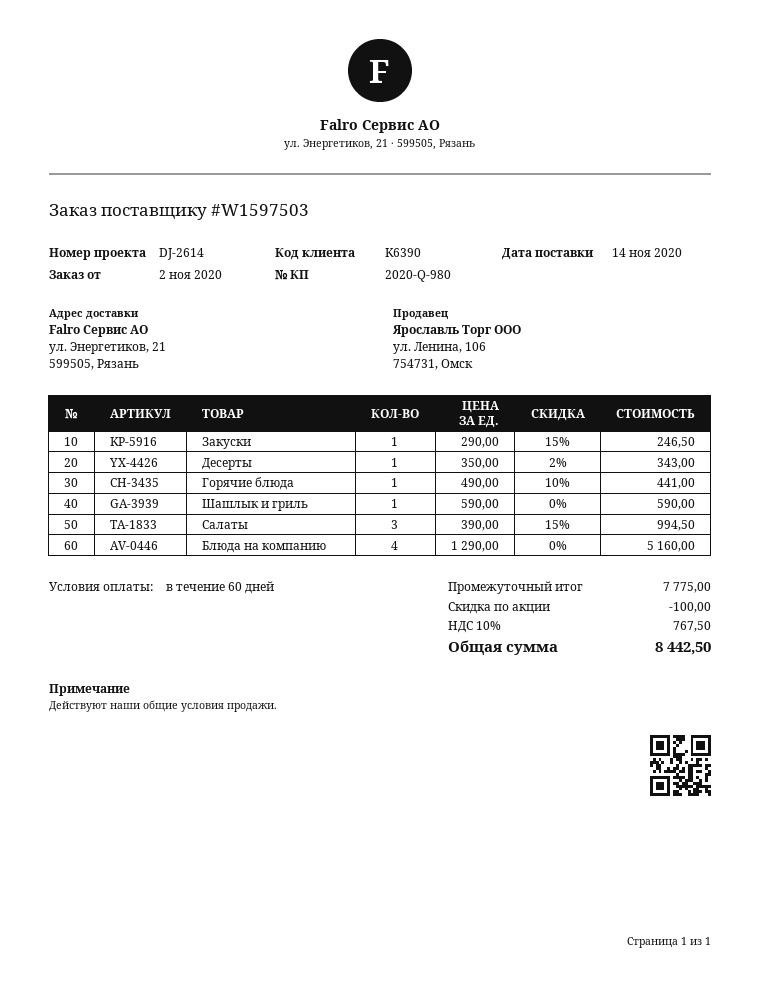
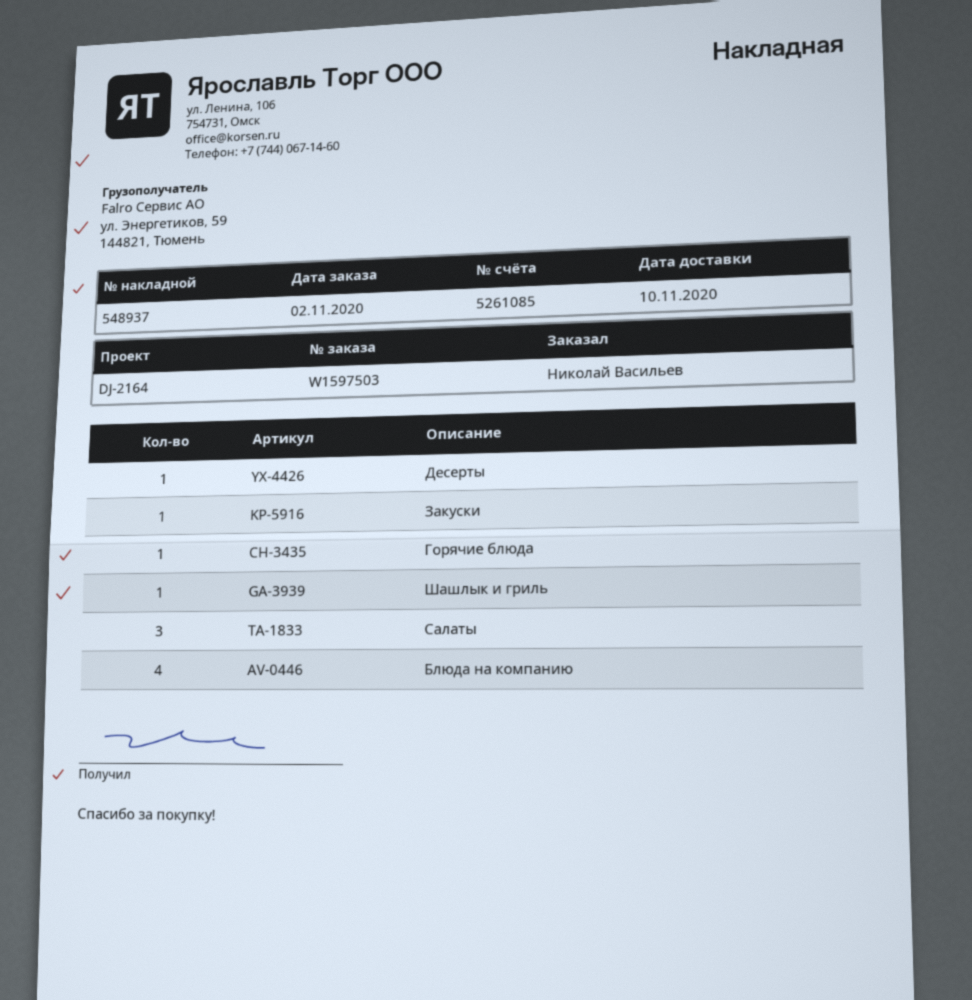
delivery date: 2020-11-14 -> 2020-11-10
reference: DJ-2614 -> DJ-2164
ship to: ул. Энергетиков, 21, 599505, Рязань -> ул. Энергетиков, 59, 144821, Тюмень

